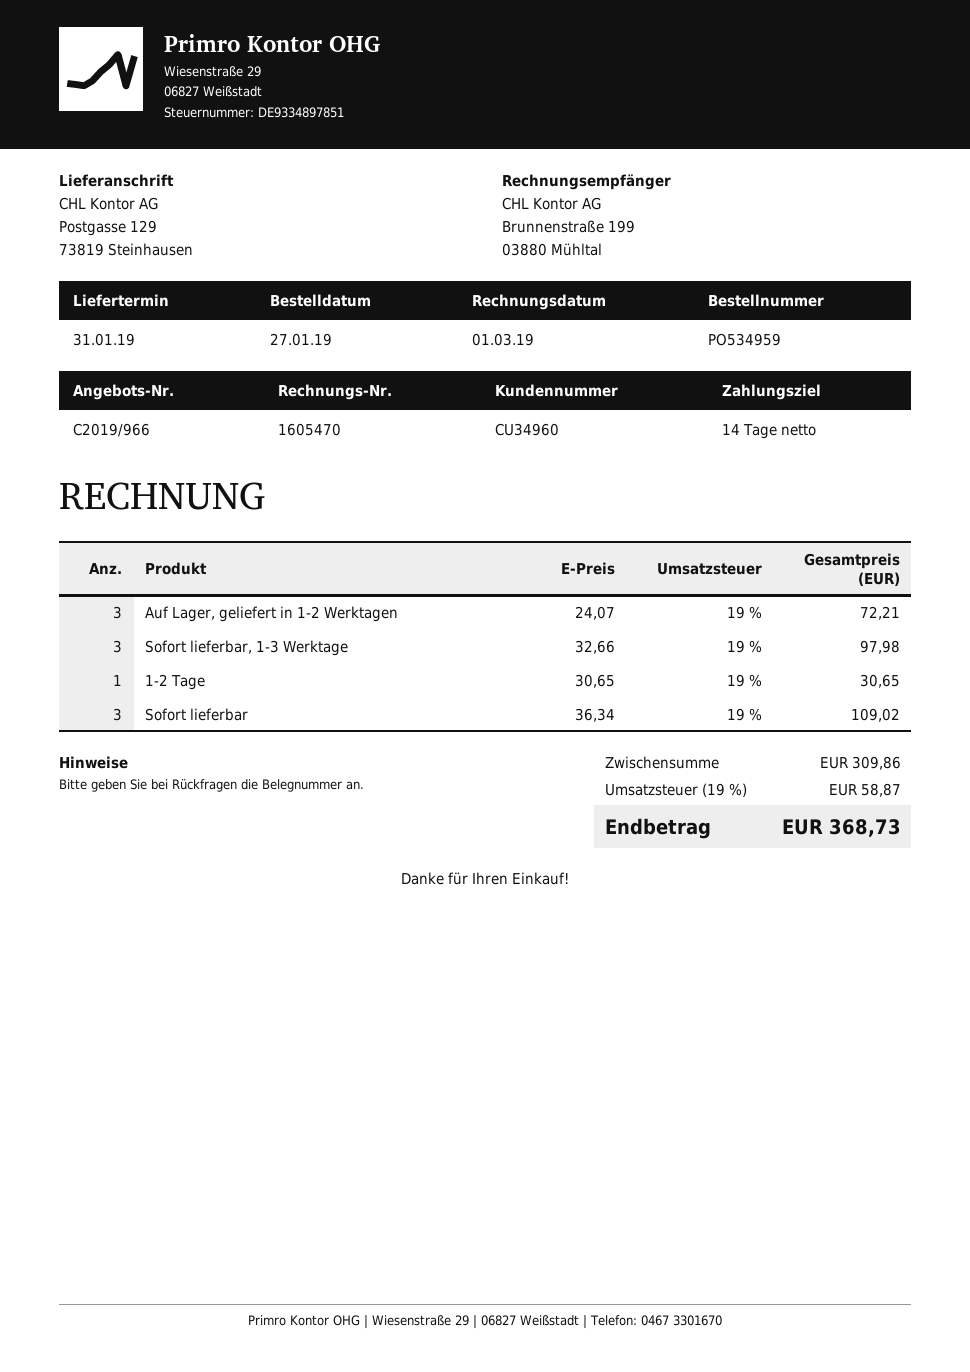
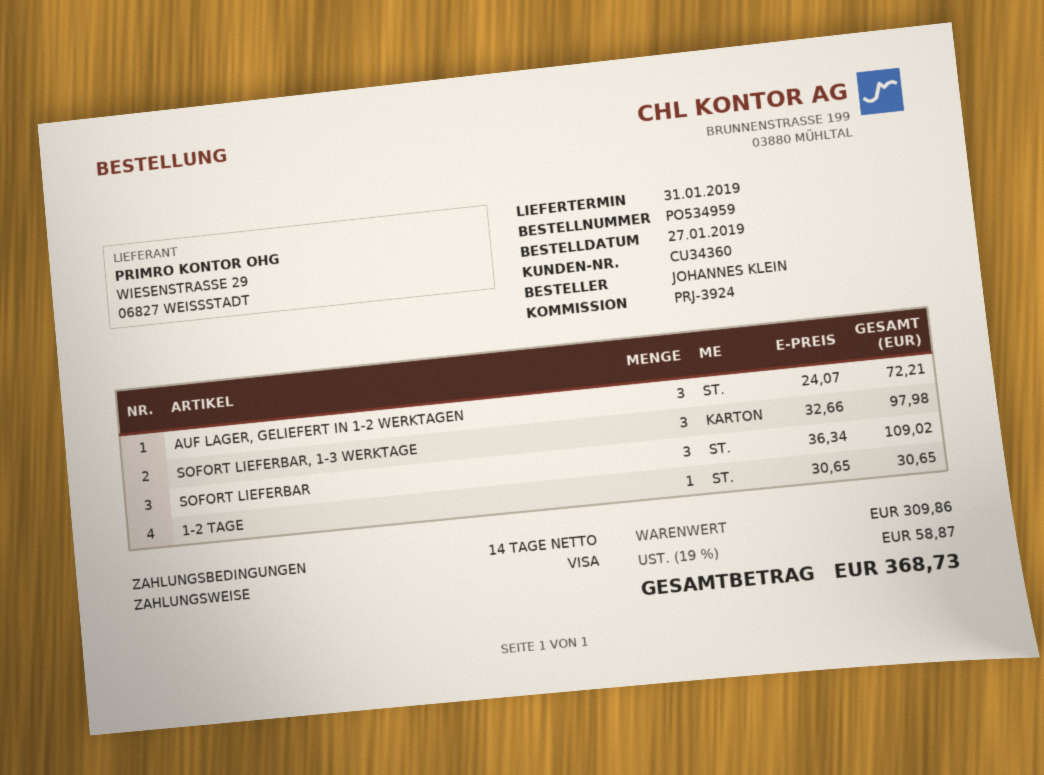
customer number: CU34960 -> CU34360

